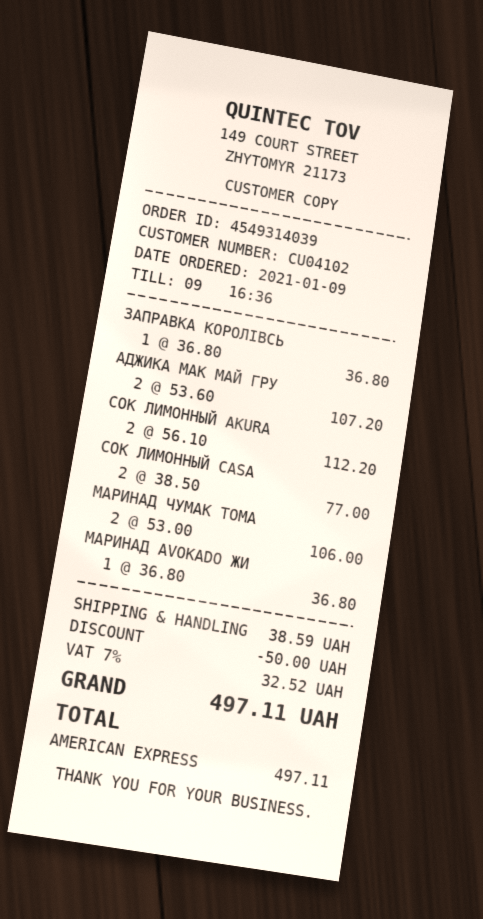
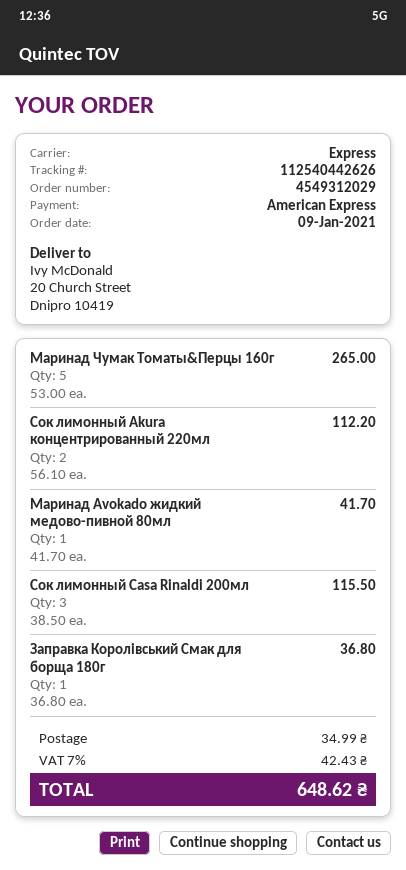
order number: 4549314039 -> 4549312029
АДЖИКА МАК МАЙ ГРУ: 2 x 53.60 = 107.20 -> none
СОК ЛИМОННЫЙ CASA: 2 x 38.50 = 77.00 -> 3 x 38.50 = 115.50
МАРИНАД ЧУМАК ТОМА: 2 x 53.00 = 106.00 -> 5 x 53.00 = 265.00
МАРИНАД AVOKADO ЖИ: 1 x 36.80 = 36.80 -> 1 x 41.70 = 41.70
discount: 50.00 -> none
shipping: 38.59 -> 34.99
tax: 7% = 32.52 -> 7% = 42.43
total: 497.11 -> 648.62

